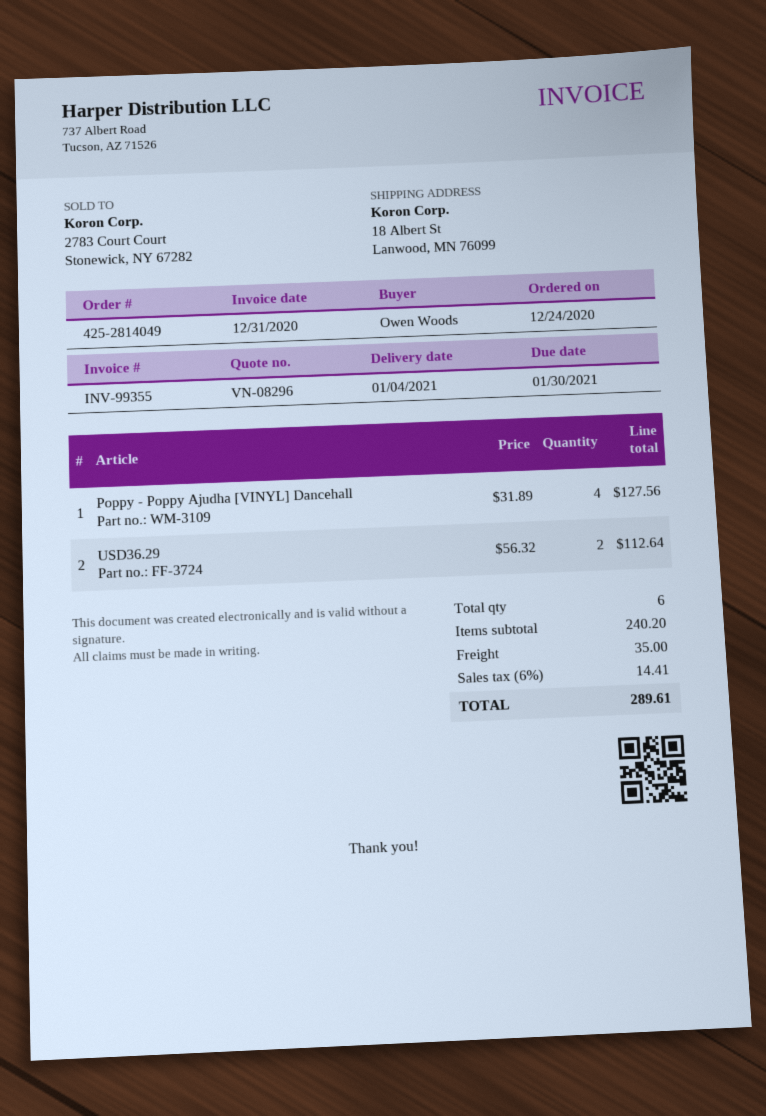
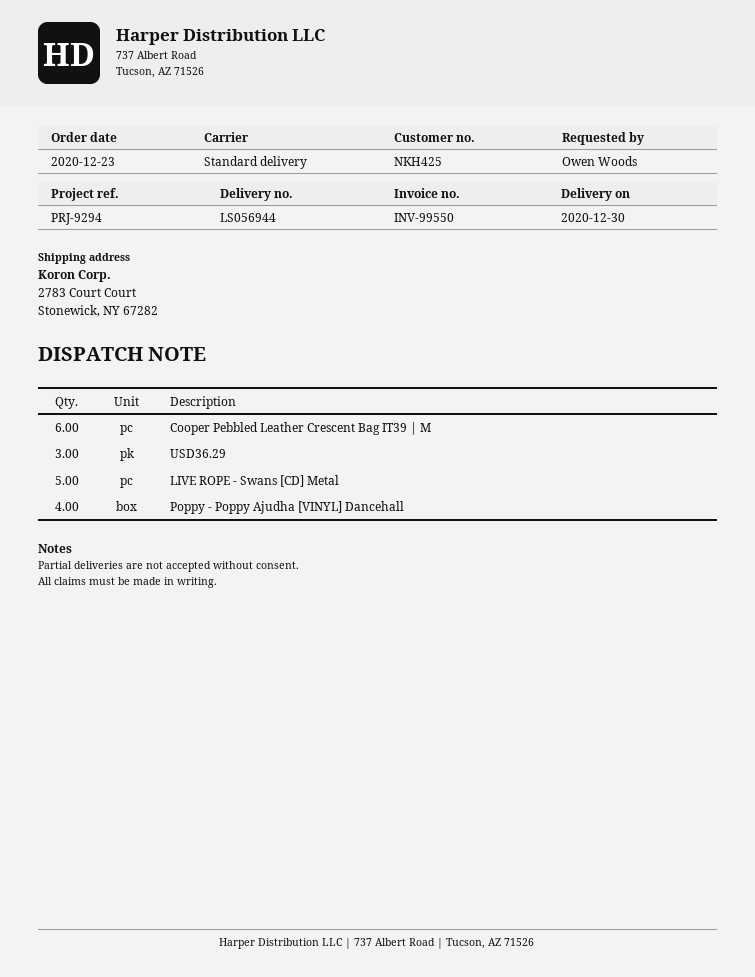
order date: 2020-12-24 -> 2020-12-23
delivery date: 2021-01-04 -> 2020-12-30
invoice number: INV-99355 -> INV-99550
ship to: 18 Albert St, Lanwood, MN 76099 -> 2783 Court Court, Stonewick, NY 67282
USD36.29: 2 -> 3
Cooper Pebbled Leather Crescent Bag IT39 | M: none -> 6
LIVE ROPE - Swans [CD] Metal: none -> 5

